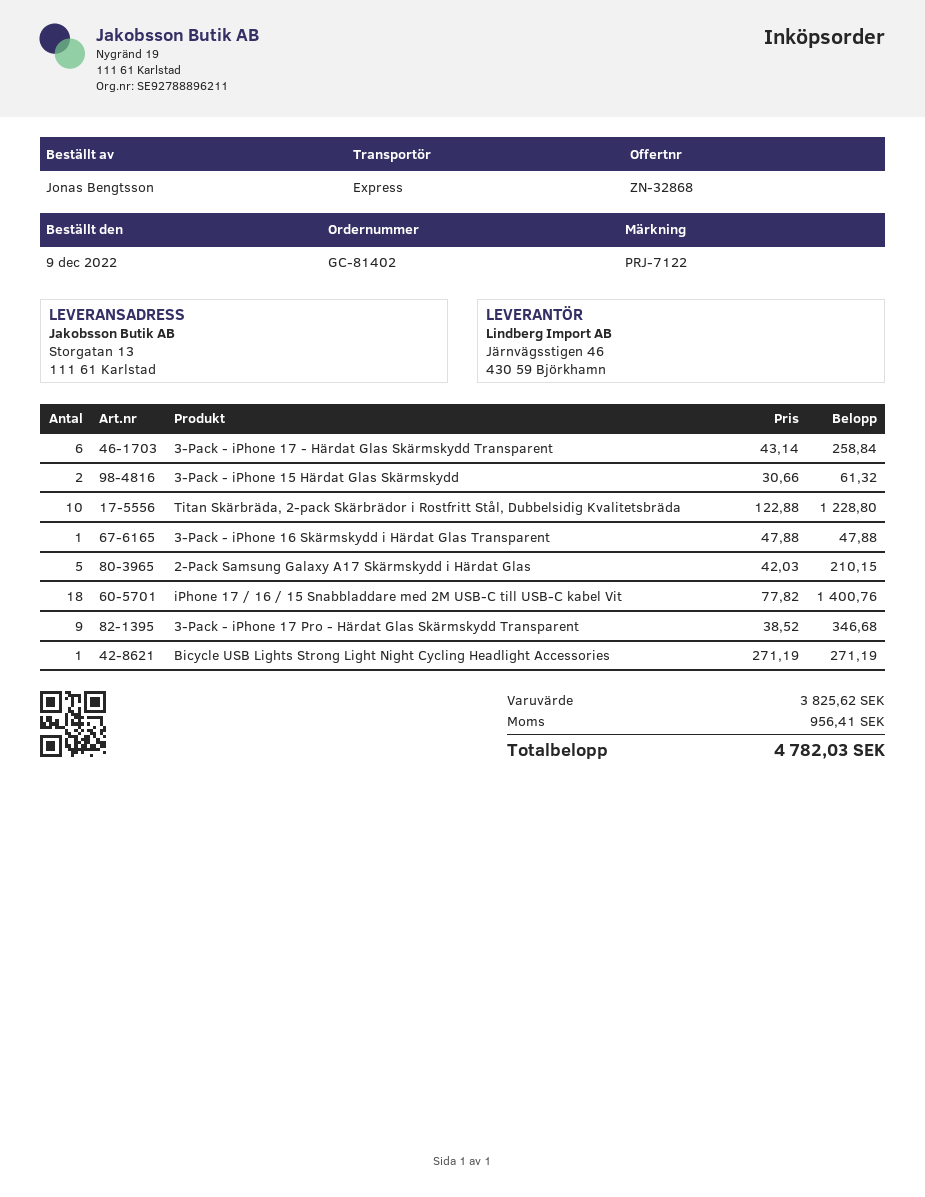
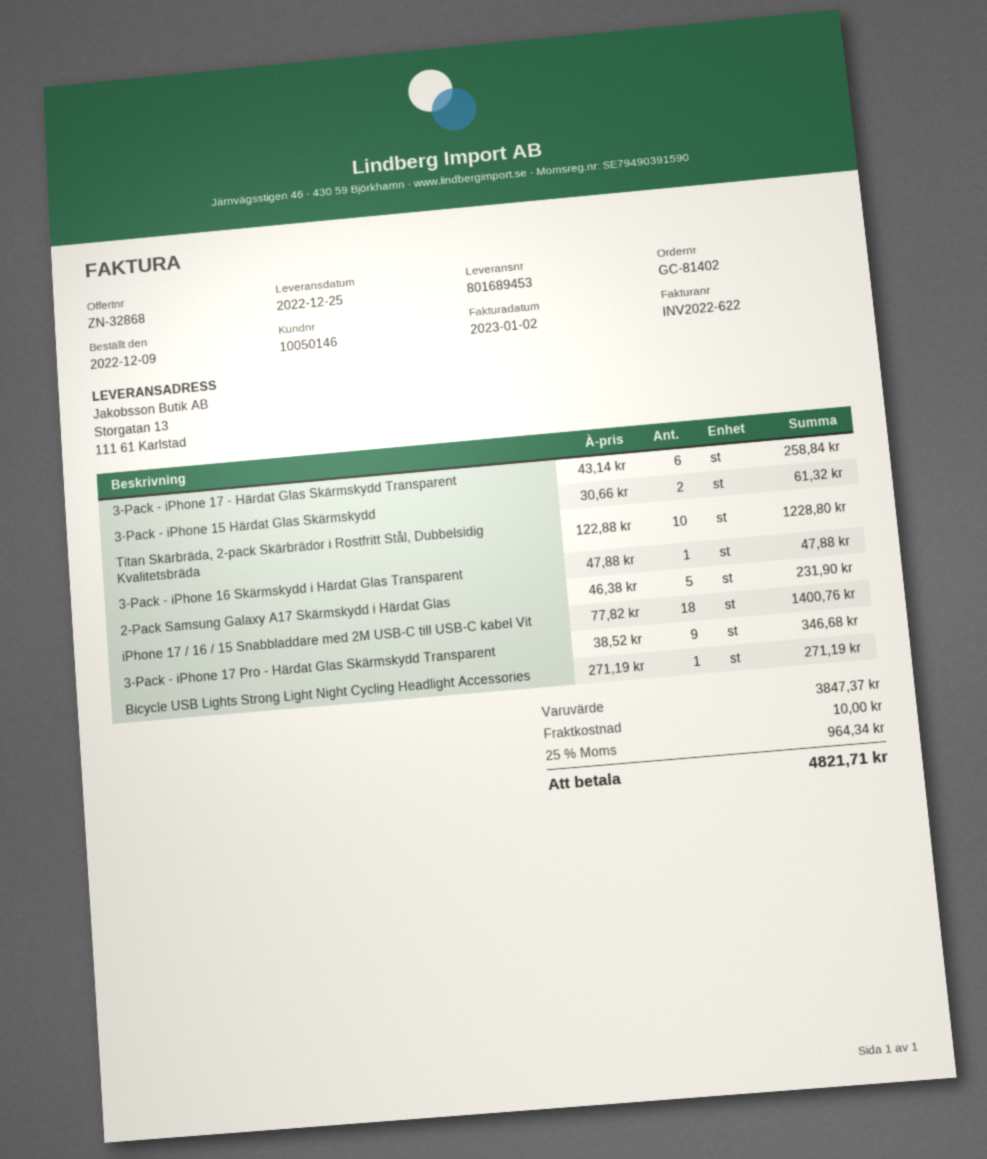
2-Pack Samsung Galaxy A17 Skärmskydd i Härdat Glas: 5 x 42.03 = 210.15 -> 5 x 46.38 = 231.90
subtotal: 3825.62 -> 3847.37
shipping: none -> 10.00
tax: 956.41 -> 964.34
total: 4782.03 -> 4821.71

